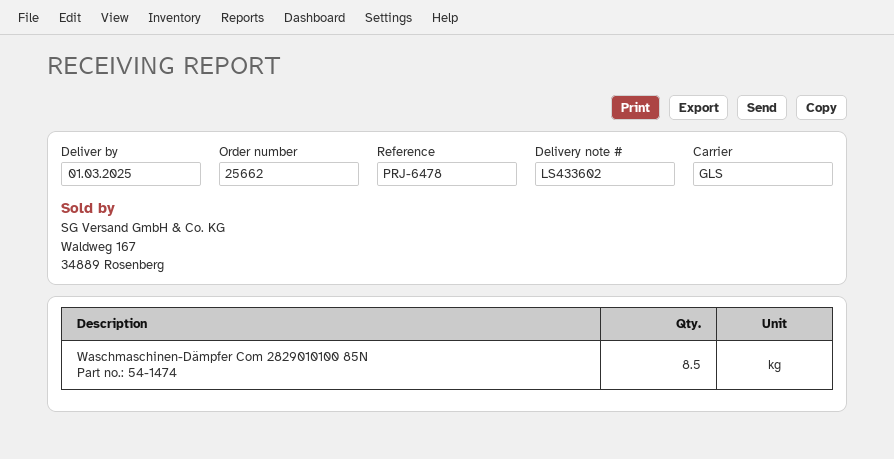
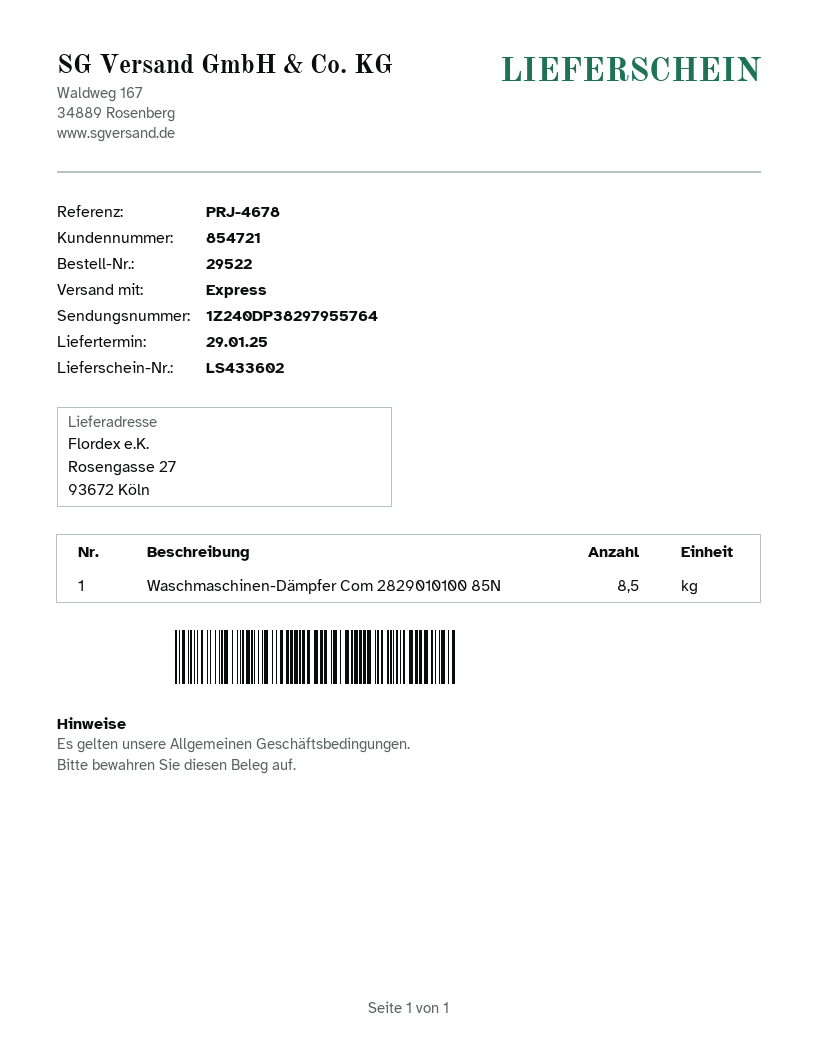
order number: 25662 -> 29522
delivery date: 2025-03-01 -> 2025-01-29
reference: PRJ-6478 -> PRJ-4678
shipping method: GLS -> express

